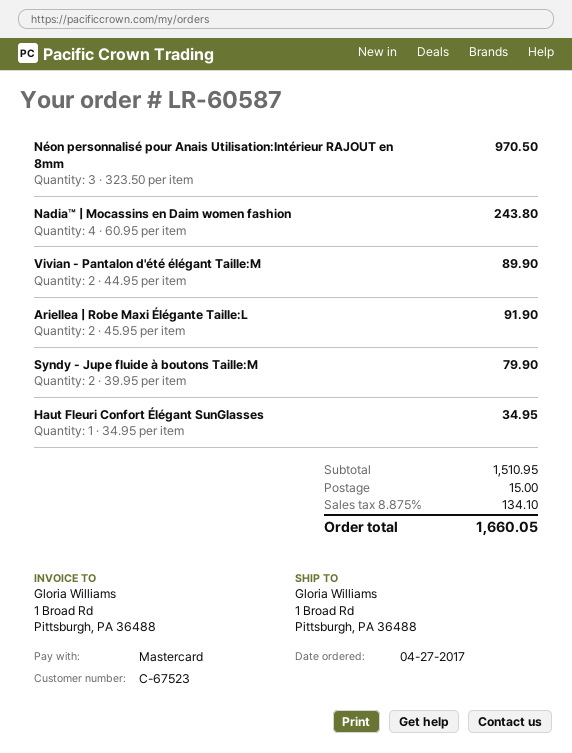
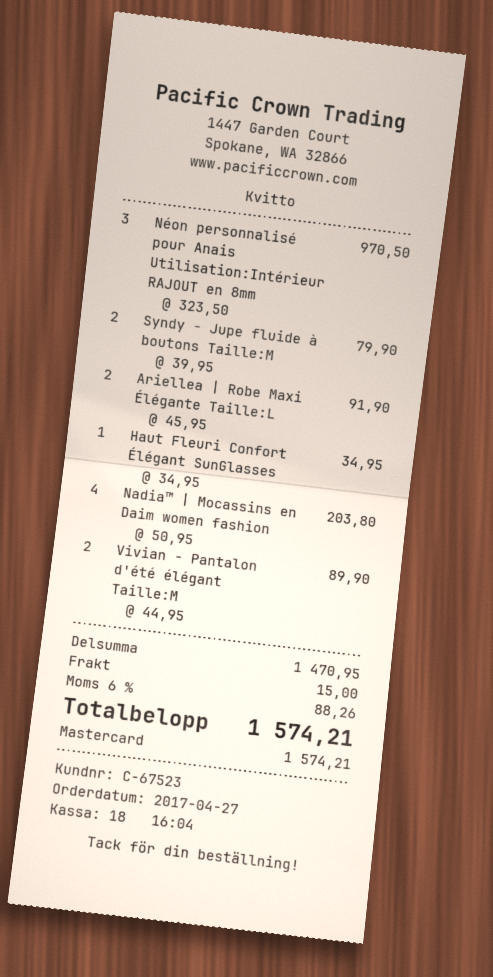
Nadia™ | Mocassins en Daim women fashion: 4 x 60.95 = 243.80 -> 4 x 50.95 = 203.80
subtotal: 1510.95 -> 1470.95
tax: 8.875% = 134.10 -> 6% = 88.26
total: 1660.05 -> 1574.21

